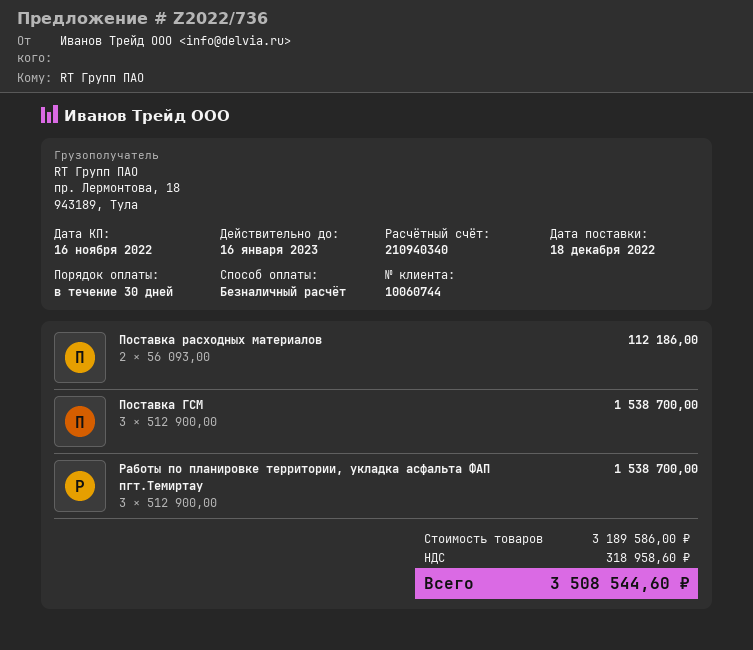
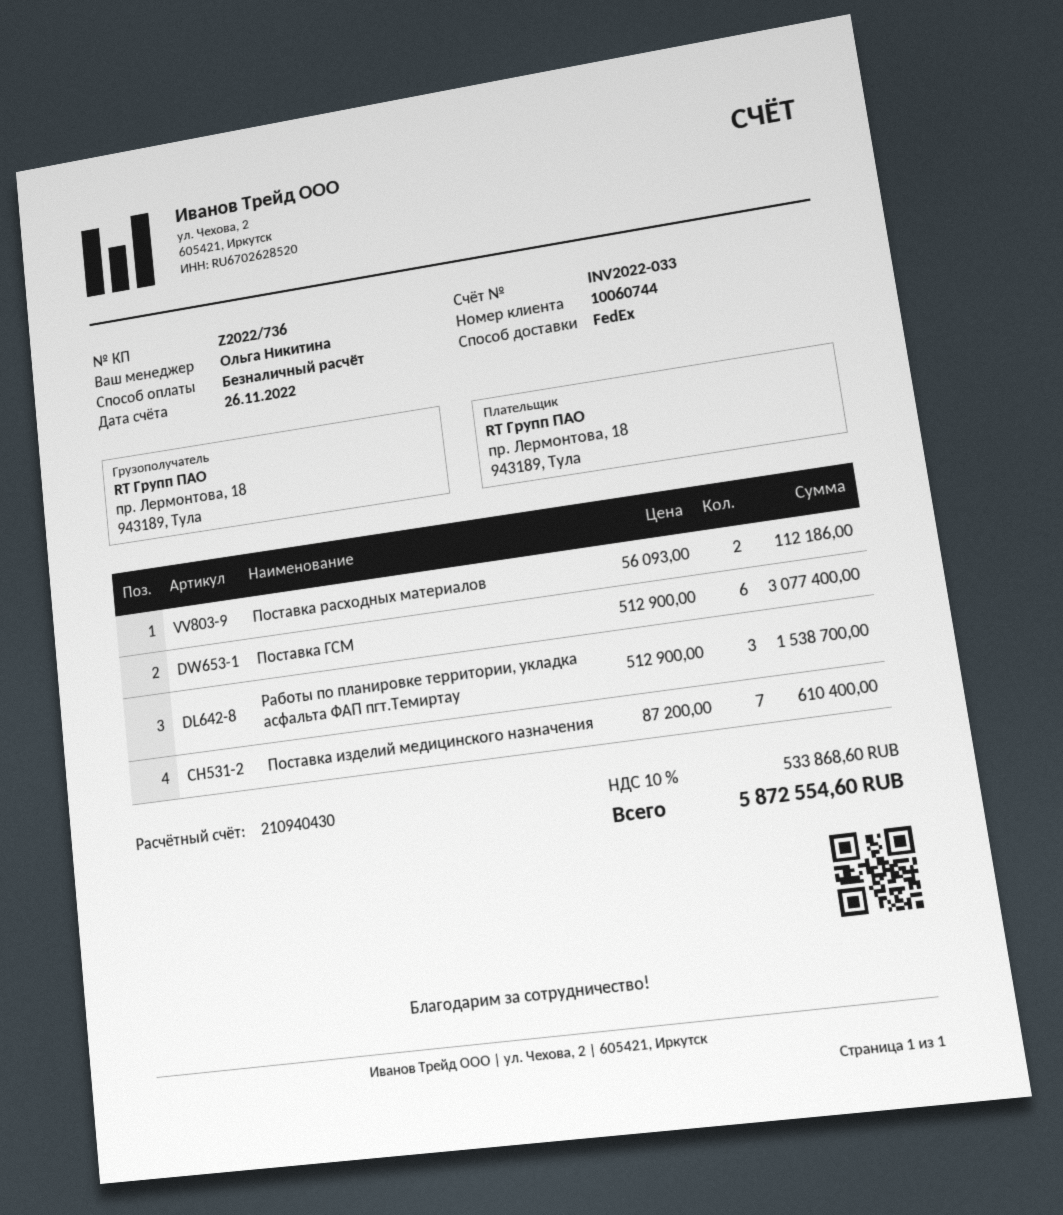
bank account: 210940340 -> 210940430
Поставка ГСМ: 3 x 512900.00 = 1538700.00 -> 6 x 512900.00 = 3077400.00
Поставка изделий медицинского назначения: none -> 7 x 87200.00 = 610400.00
tax: 318958.60 -> 533868.60
total: 3508544.60 -> 5872554.60

